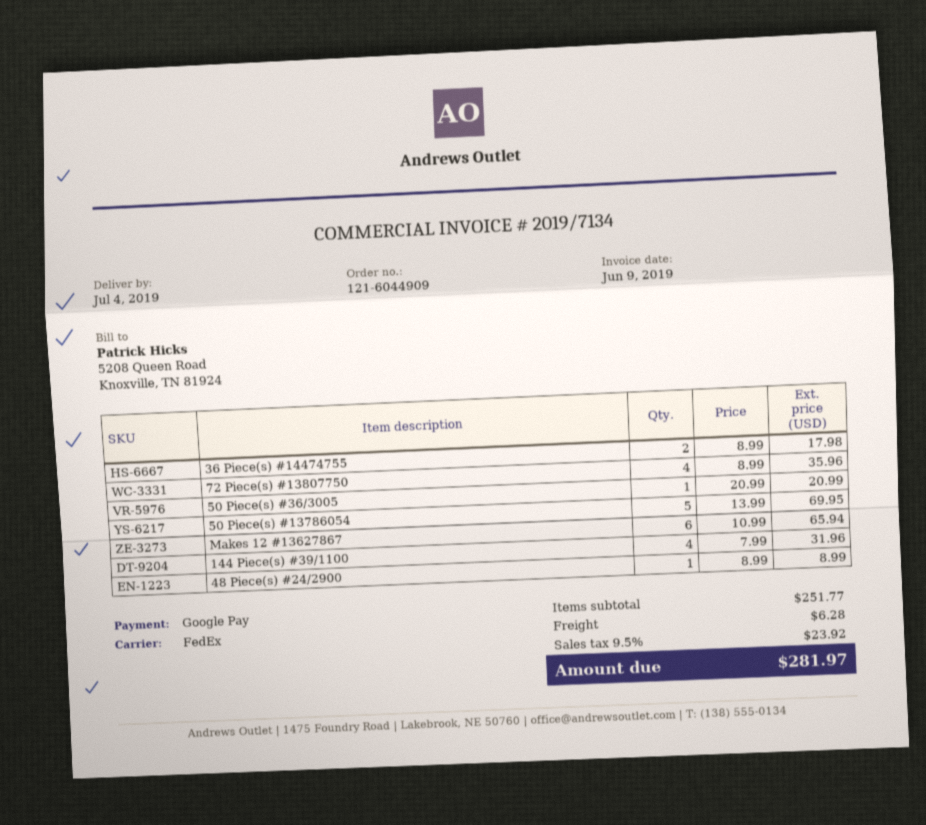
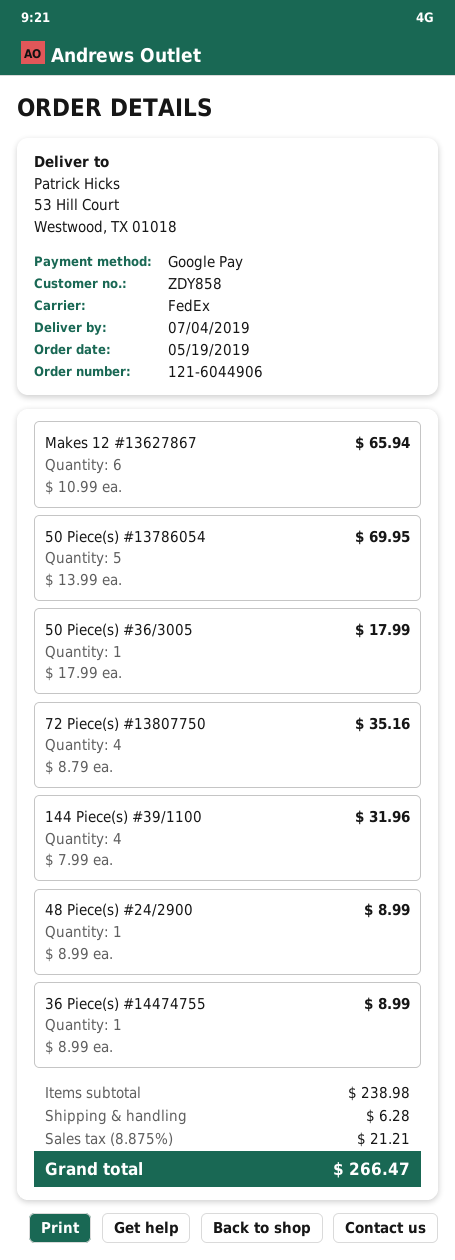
order number: 121-6044909 -> 121-6044906
36 Piece(s) #14474755: 2 x 8.99 = 17.98 -> 1 x 8.99 = 8.99
72 Piece(s) #13807750: 4 x 8.99 = 35.96 -> 4 x 8.79 = 35.16
50 Piece(s) #36/3005: 1 x 20.99 = 20.99 -> 1 x 17.99 = 17.99
subtotal: 251.77 -> 238.98
tax: 9.5% = 23.92 -> 8.875% = 21.21
total: 281.97 -> 266.47

